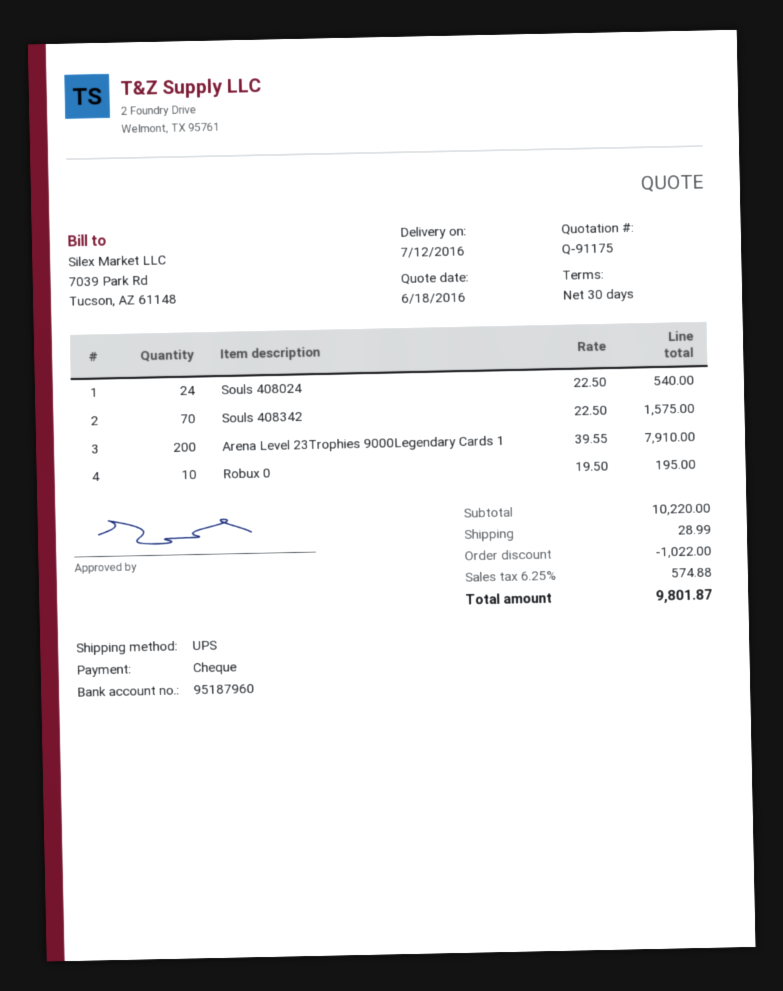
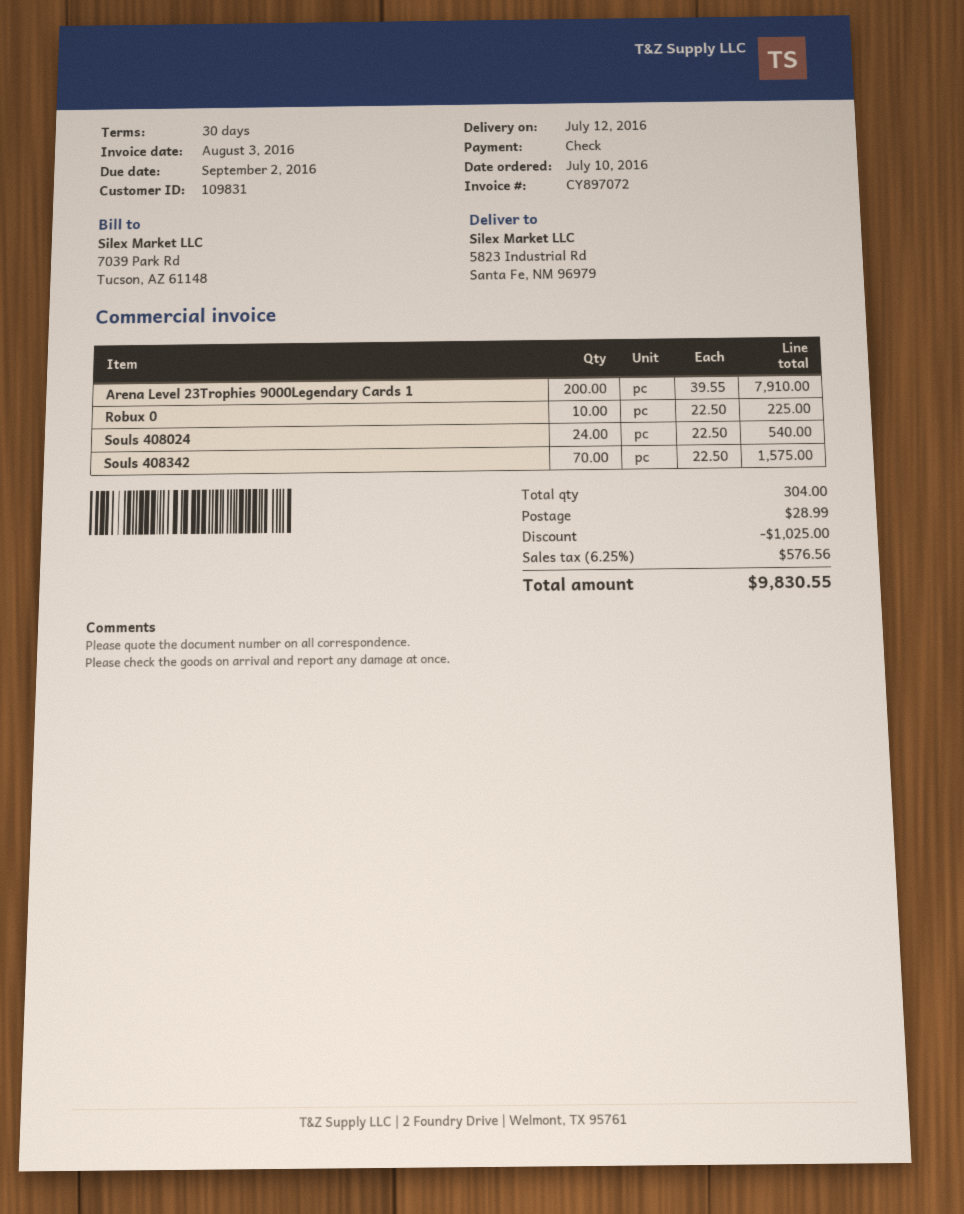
Robux 0: 10 x 19.50 = 195.00 -> 10 x 22.50 = 225.00
discount: 1022.00 -> 1025.00
tax: 6.25% = 574.88 -> 6.25% = 576.56
total: 9801.87 -> 9830.55

